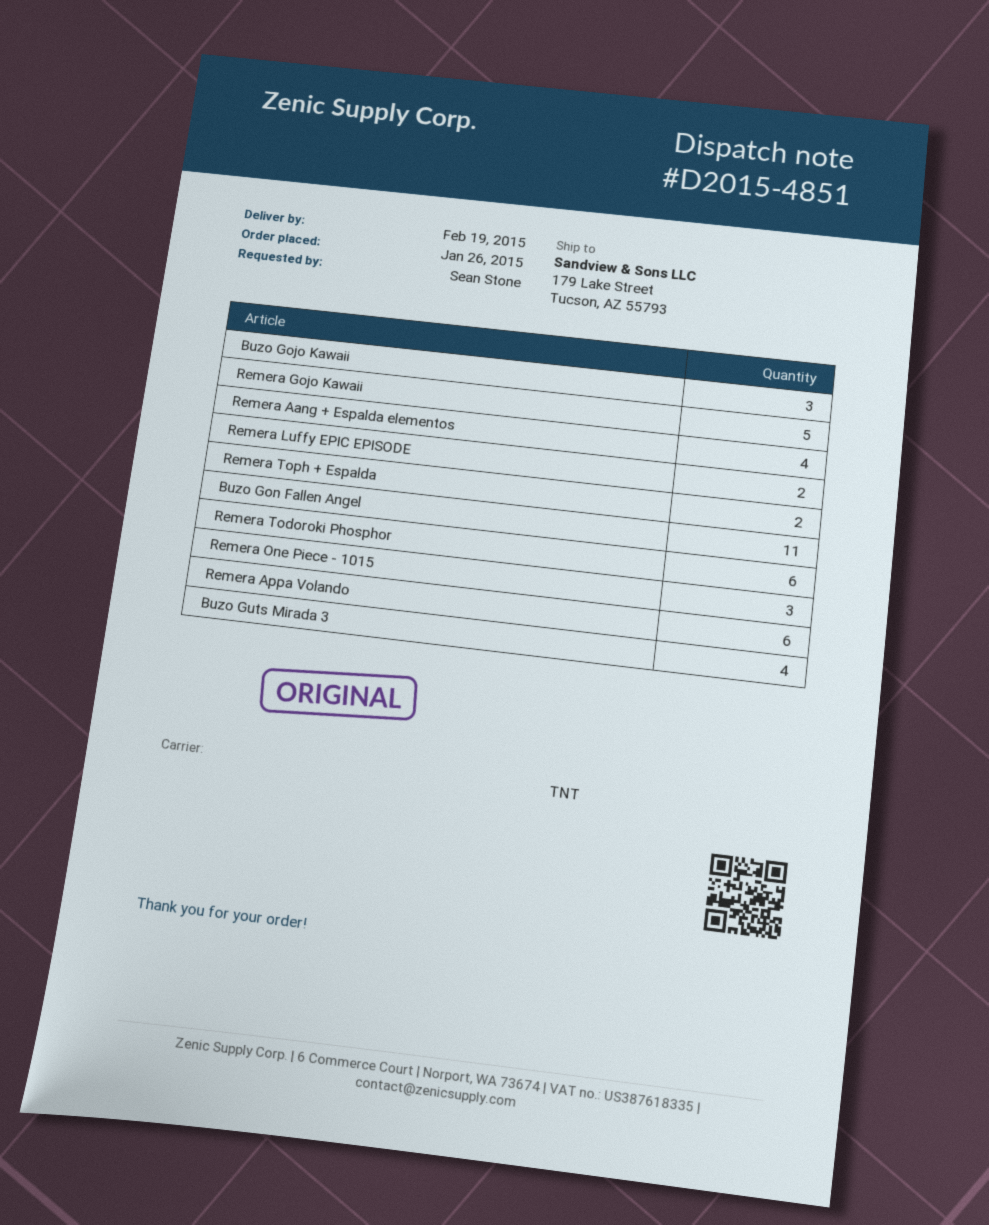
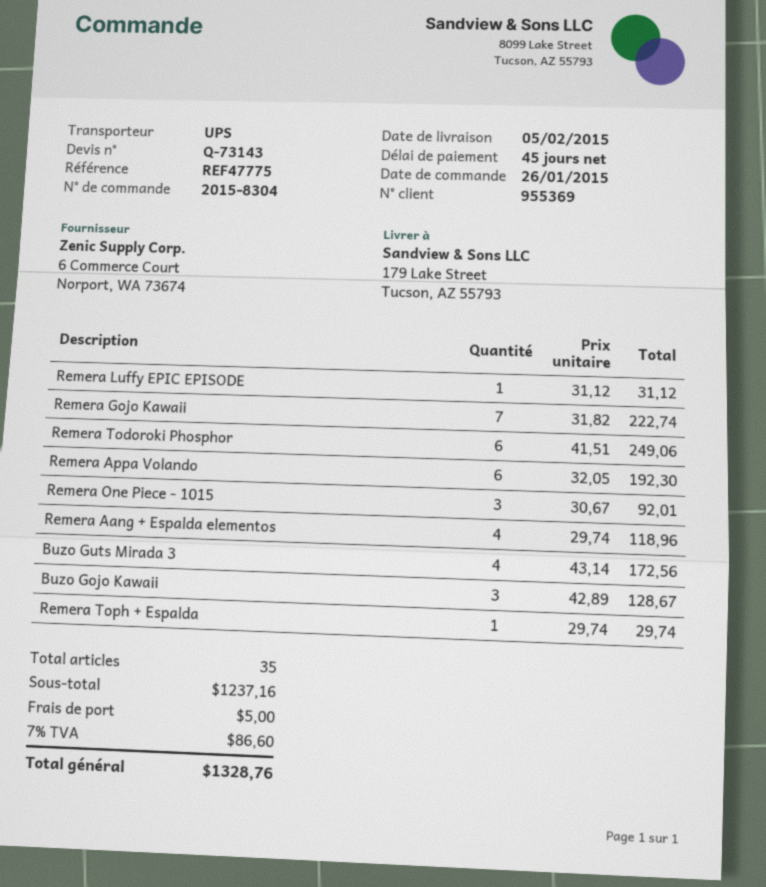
delivery date: 2015-02-19 -> 2015-02-05
shipping method: TNT -> UPS
Remera Gojo Kawaii: 5 -> 7
Remera Luffy EPIC EPISODE: 2 -> 1
Remera Toph + Espalda: 2 -> 1
Buzo Gon Fallen Angel: 11 -> none

